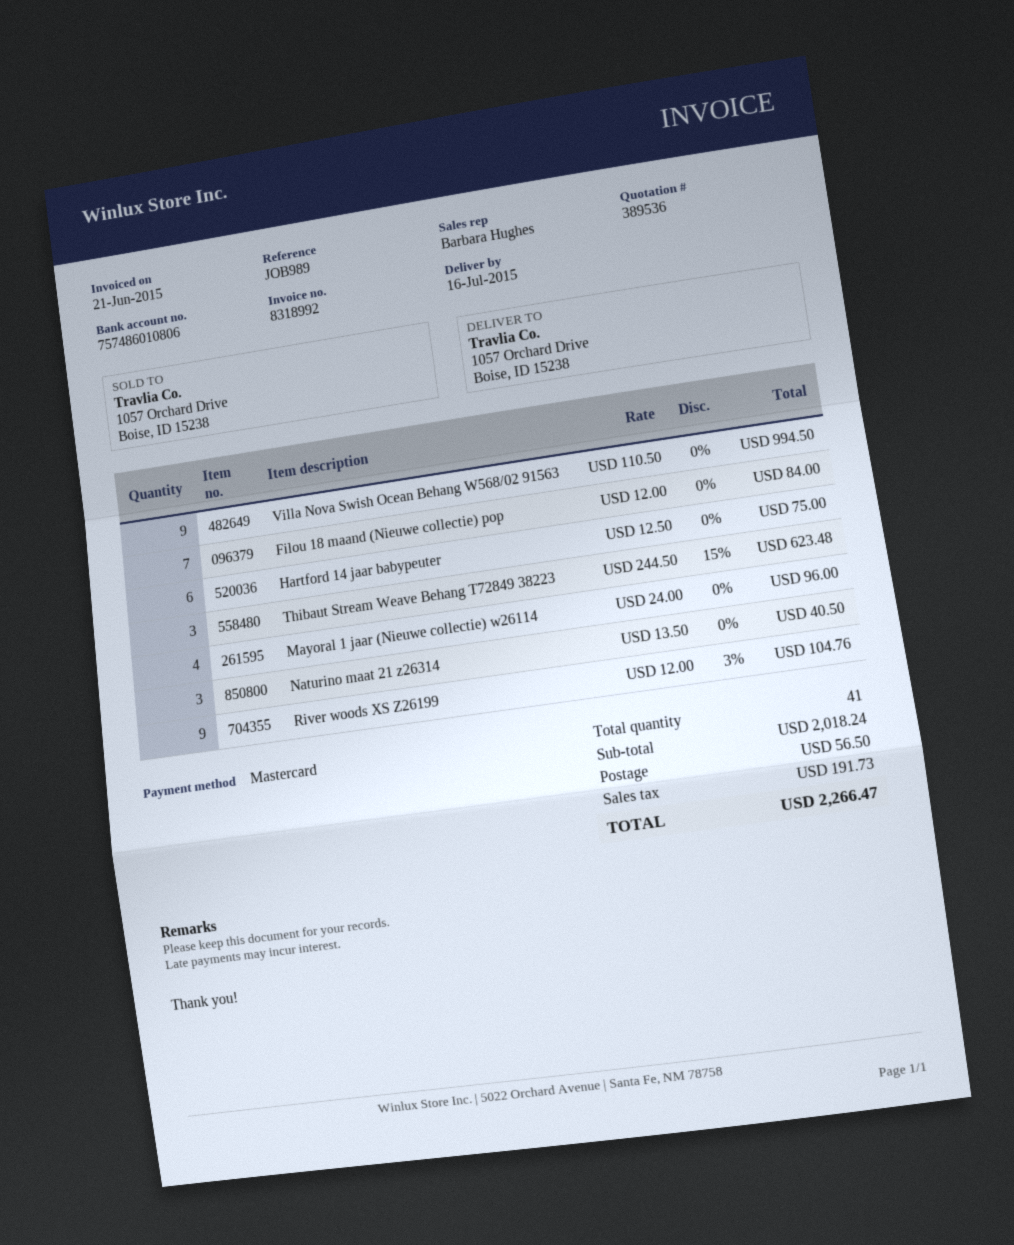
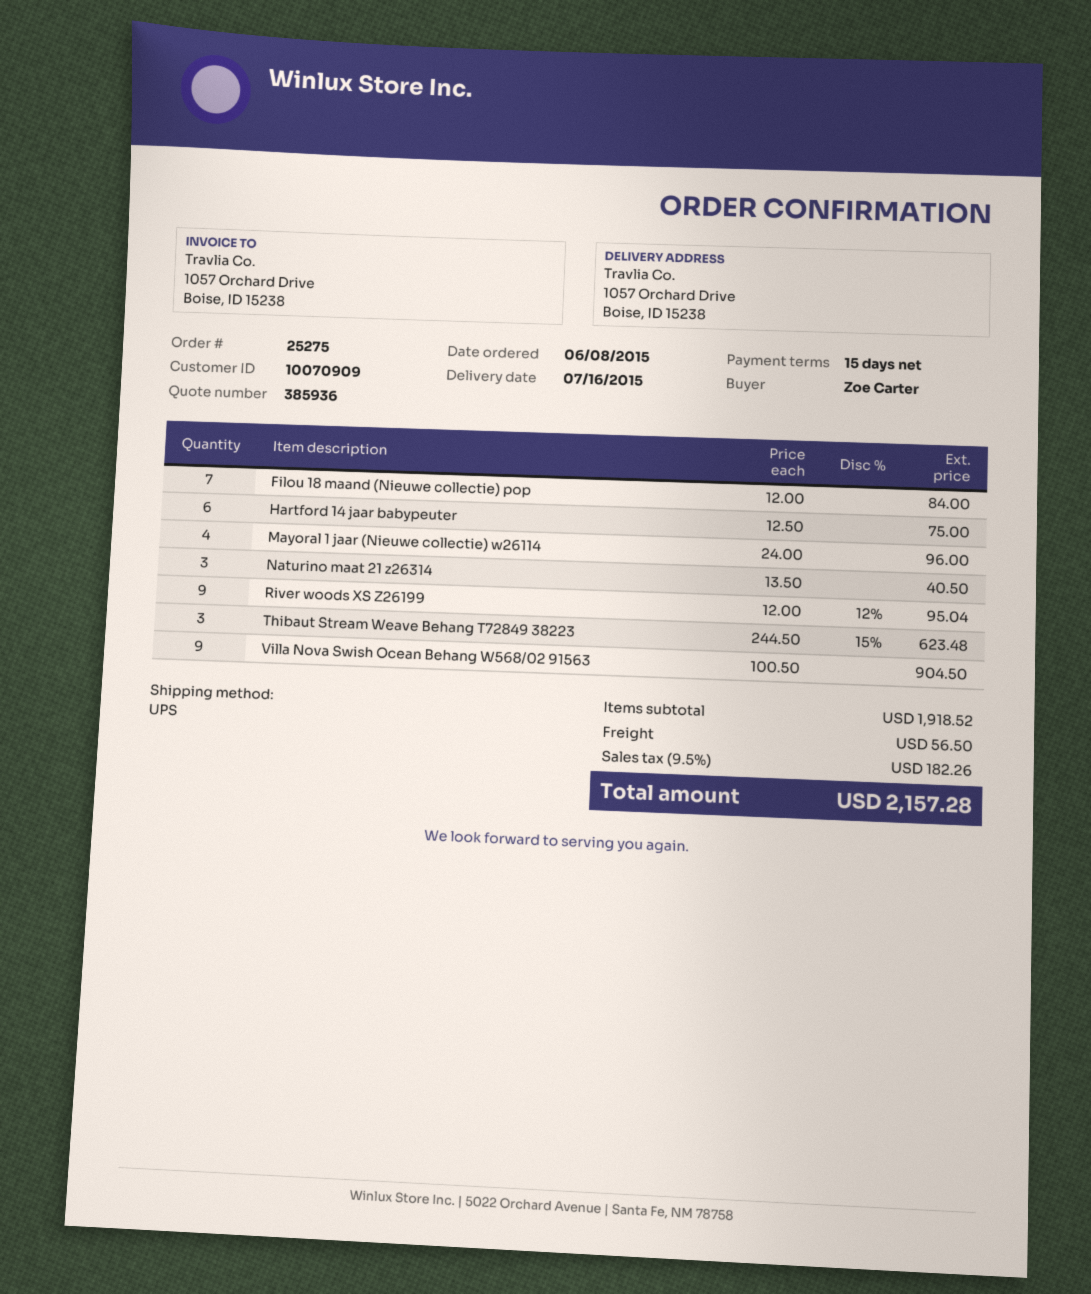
quote number: 389536 -> 385936
Villa Nova Swish Ocean Behang W568/02 91563: 9 x 110.50 = 994.50 -> 9 x 100.50 = 904.50
River woods XS Z26199: 9 x 12.00 - 3% = 104.76 -> 9 x 12.00 - 12% = 95.04
subtotal: 2018.24 -> 1918.52
tax: 191.73 -> 182.26
total: 2266.47 -> 2157.28

